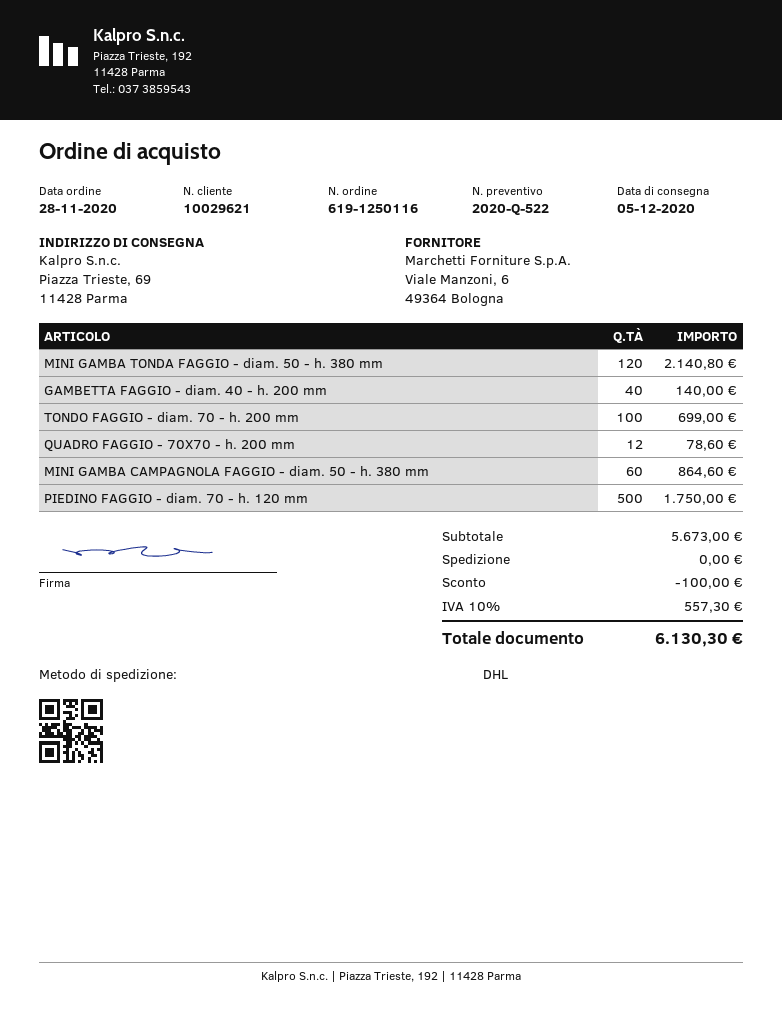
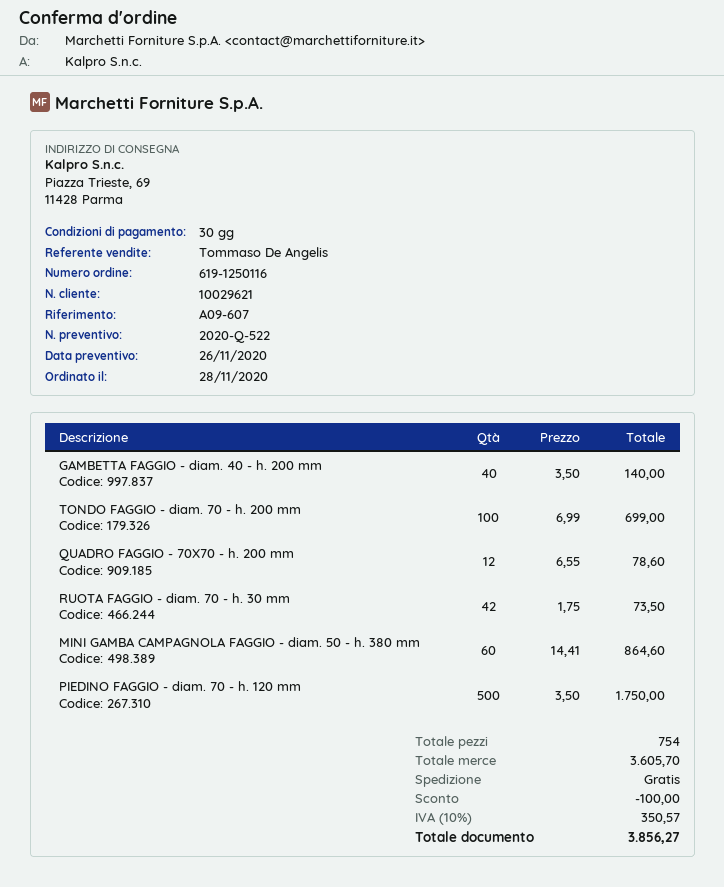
MINI GAMBA TONDA FAGGIO - diam. 50 - h. 380 mm: 120 for 2140.80 -> none
RUOTA FAGGIO - diam. 70 - h. 30 mm: none -> 42 for 73.50
subtotal: 5673.00 -> 3605.70
tax: 10% = 557.30 -> 10% = 350.57
total: 6130.30 -> 3856.27

